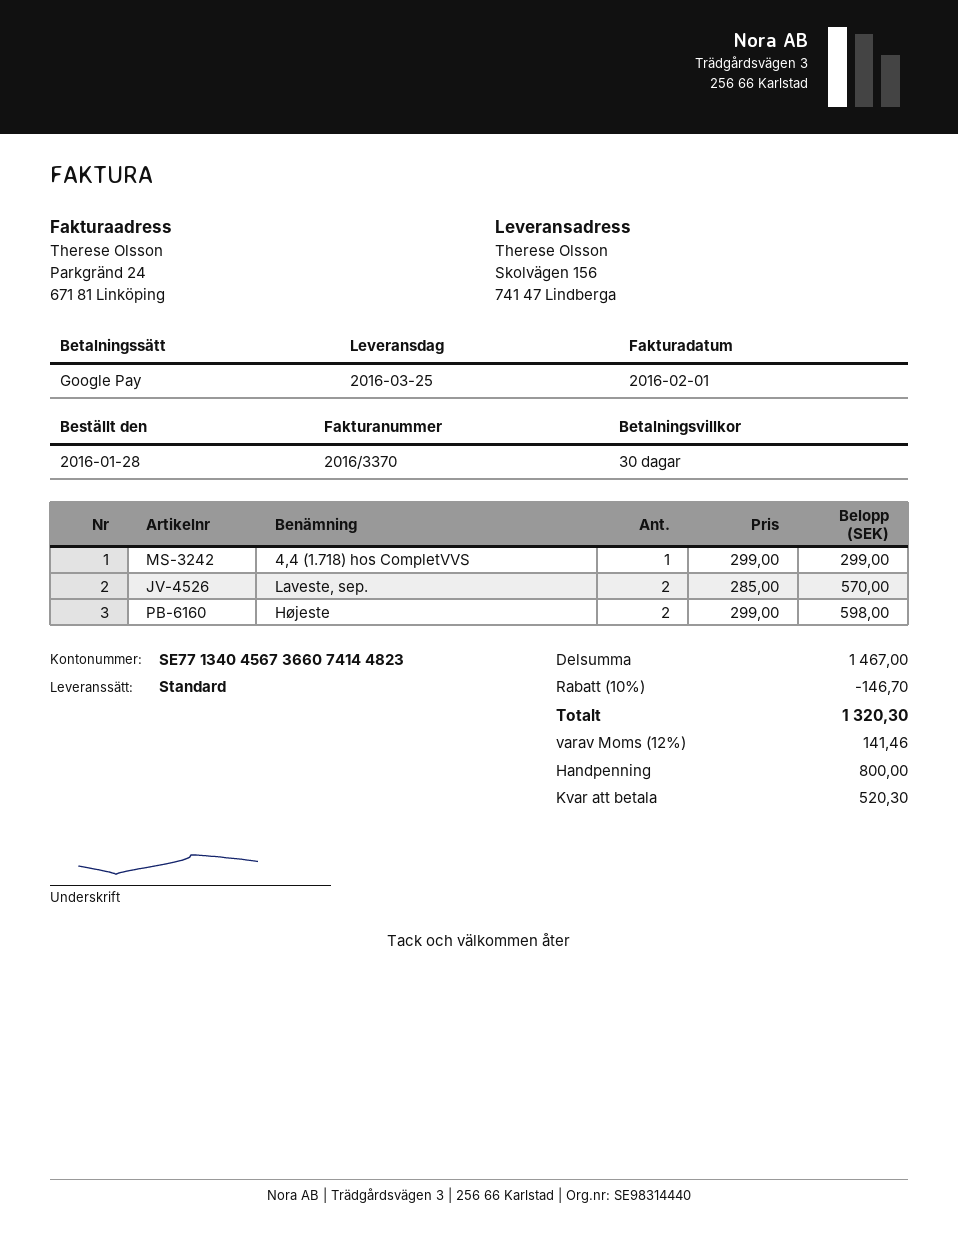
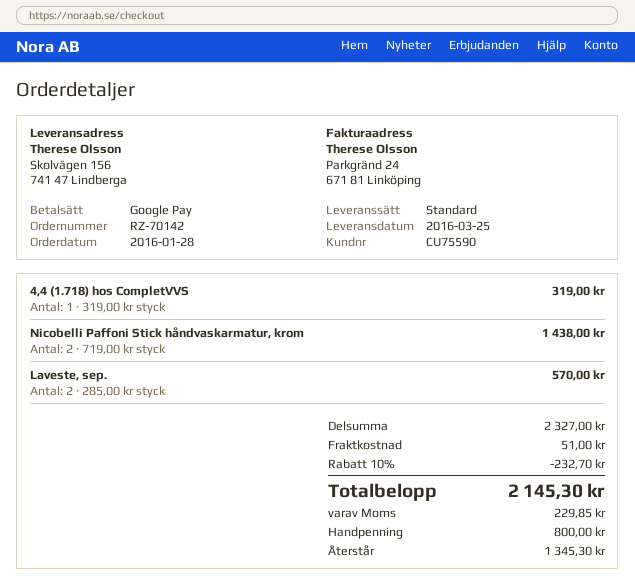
4,4 (1.718) hos CompletVVS: 1 x 299.00 = 299.00 -> 1 x 319.00 = 319.00
Højeste: 2 x 299.00 = 598.00 -> none
Nicobelli Paffoni Stick håndvaskarmatur, krom: none -> 2 x 719.00 = 1438.00
subtotal: 1467.00 -> 2327.00
discount: 10% = 146.70 -> 10% = 232.70
shipping: none -> 51.00
tax: 141.46 -> 229.85
total: 1320.30 -> 2145.30
balance: 520.30 -> 1345.30

